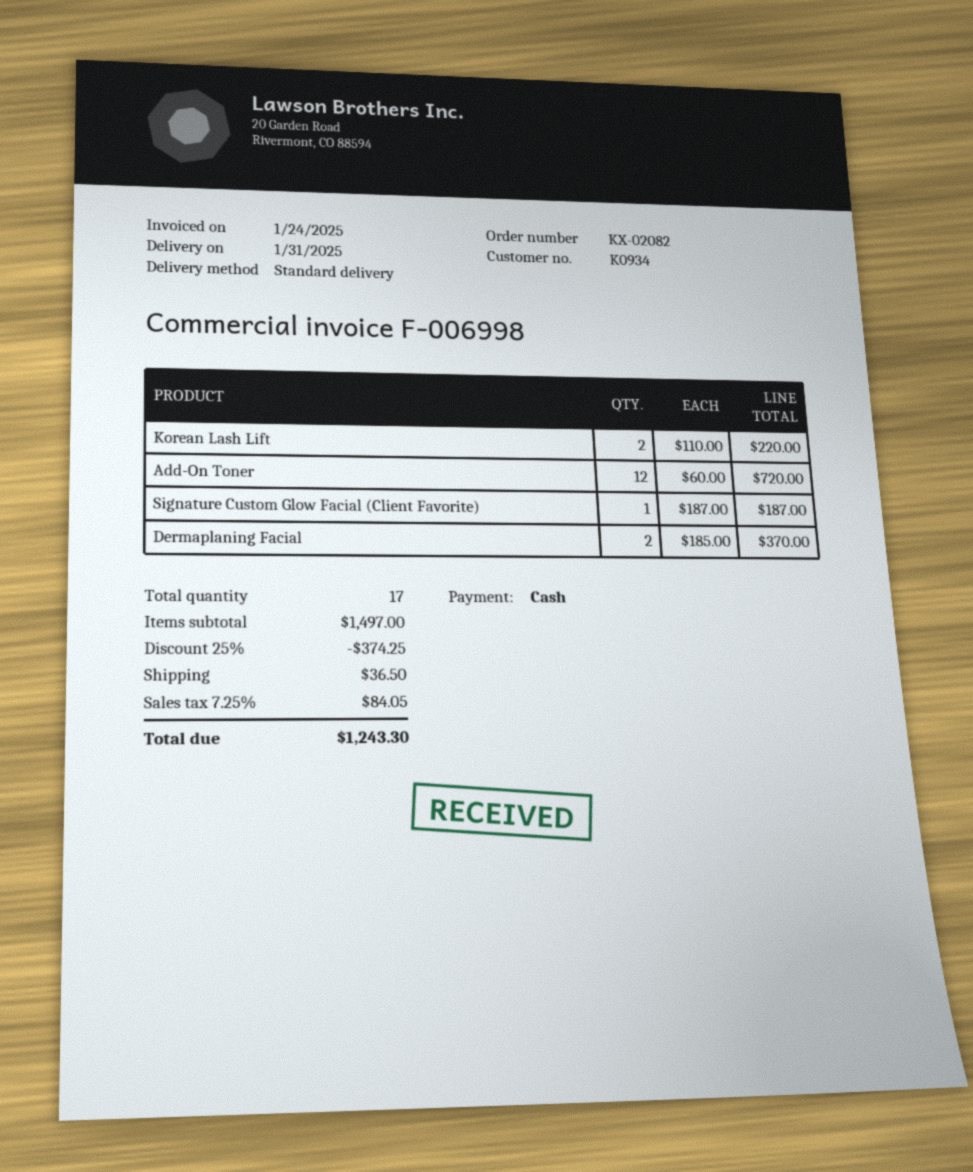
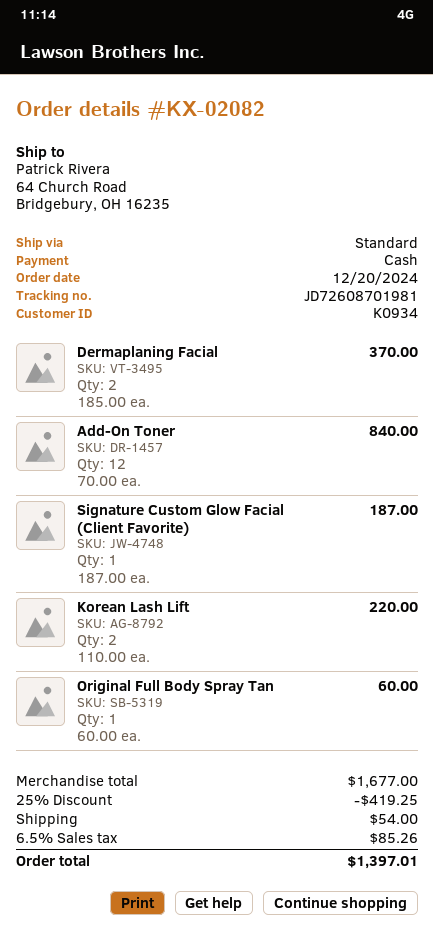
Add-On Toner: 12 x 60.00 = 720.00 -> 12 x 70.00 = 840.00
Original Full Body Spray Tan: none -> 1 x 60.00 = 60.00
subtotal: 1497.00 -> 1677.00
discount: 25% = 374.25 -> 25% = 419.25
shipping: 36.50 -> 54.00
tax: 7.25% = 84.05 -> 6.5% = 85.26
total: 1243.30 -> 1397.01

